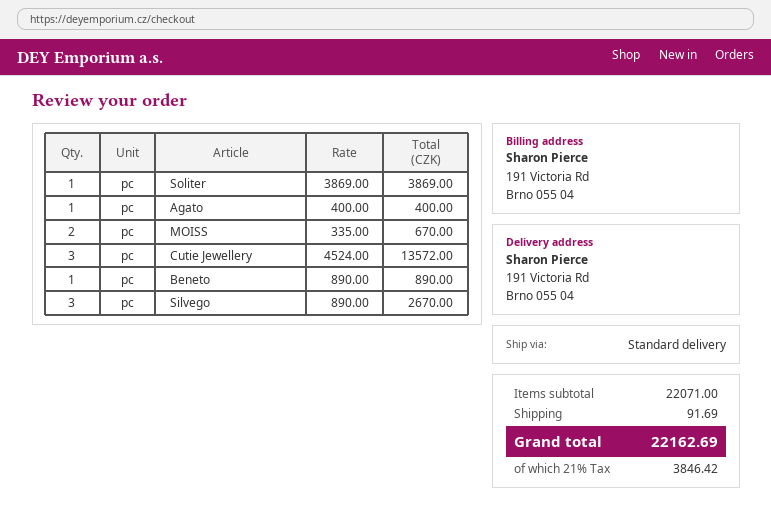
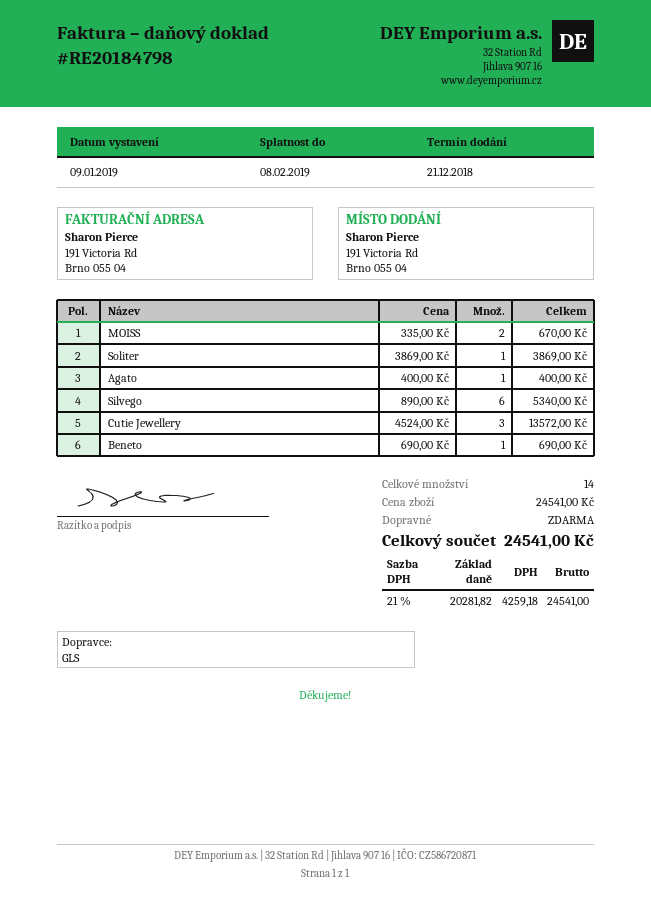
shipping method: standard -> GLS
Beneto: 1 x 890.00 = 890.00 -> 1 x 690.00 = 690.00
Silvego: 3 x 890.00 = 2670.00 -> 6 x 890.00 = 5340.00
subtotal: 22071.00 -> 24541.00
shipping: 91.69 -> 0.00
tax: 21% = 3846.42 -> 21% = 4259.18
total: 22162.69 -> 24541.00

